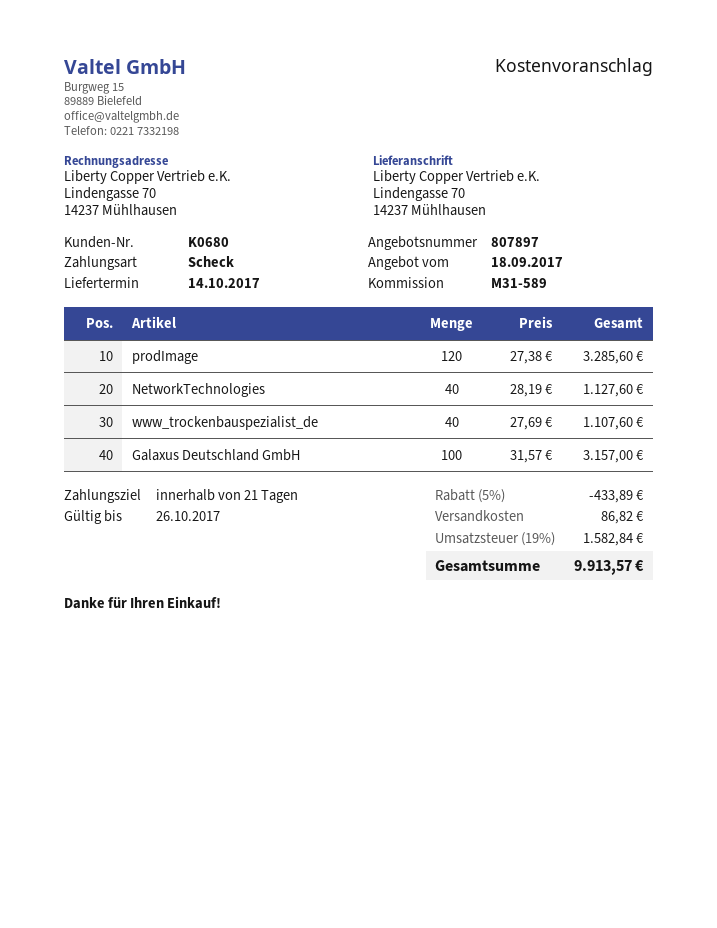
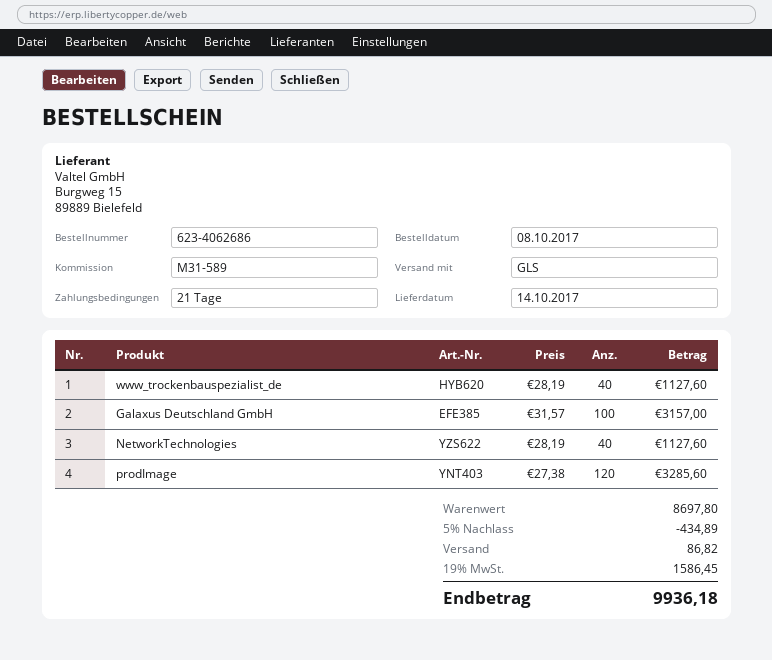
www_trockenbauspezialist_de: 40 x 27.69 = 1107.60 -> 40 x 28.19 = 1127.60
discount: 5% = 433.89 -> 5% = 434.89
tax: 19% = 1582.84 -> 19% = 1586.45
total: 9913.57 -> 9936.18

